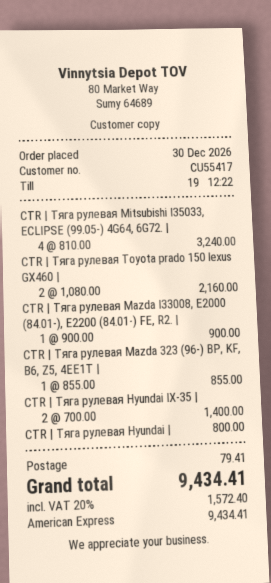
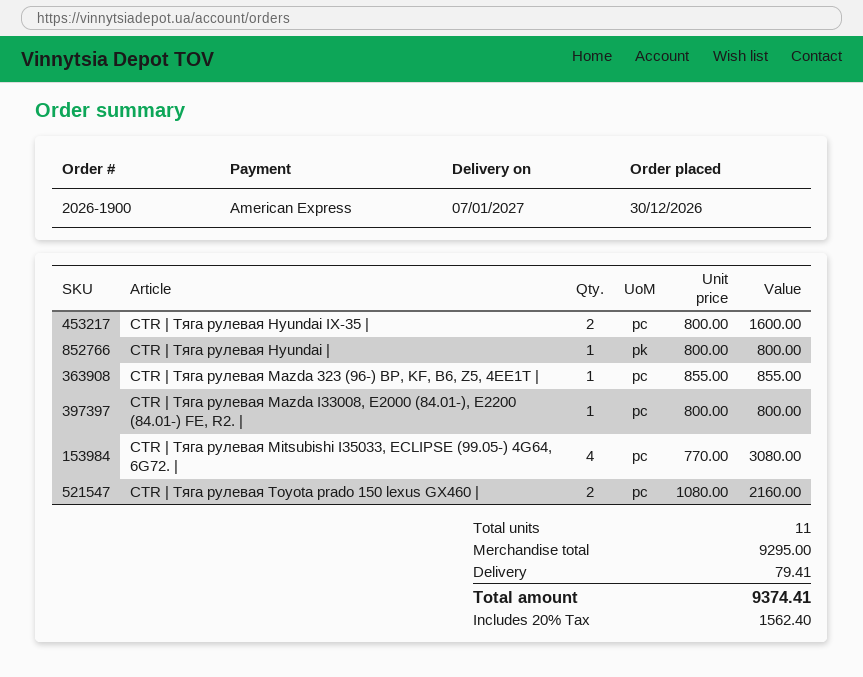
CTR | Тяга рулевая Mitsubishi I35033, ECLIPSE (99.05-) 4G64, 6G72. |: 4 x 810.00 = 3240.00 -> 4 x 770.00 = 3080.00
CTR | Тяга рулевая Mazda I33008, E2000 (84.01-), E2200 (84.01-) FE, R2. |: 1 x 900.00 = 900.00 -> 1 x 800.00 = 800.00
CTR | Тяга рулевая Hyundai IX-35 |: 2 x 700.00 = 1400.00 -> 2 x 800.00 = 1600.00
tax: 20% = 1572.40 -> 20% = 1562.40
total: 9434.41 -> 9374.41

